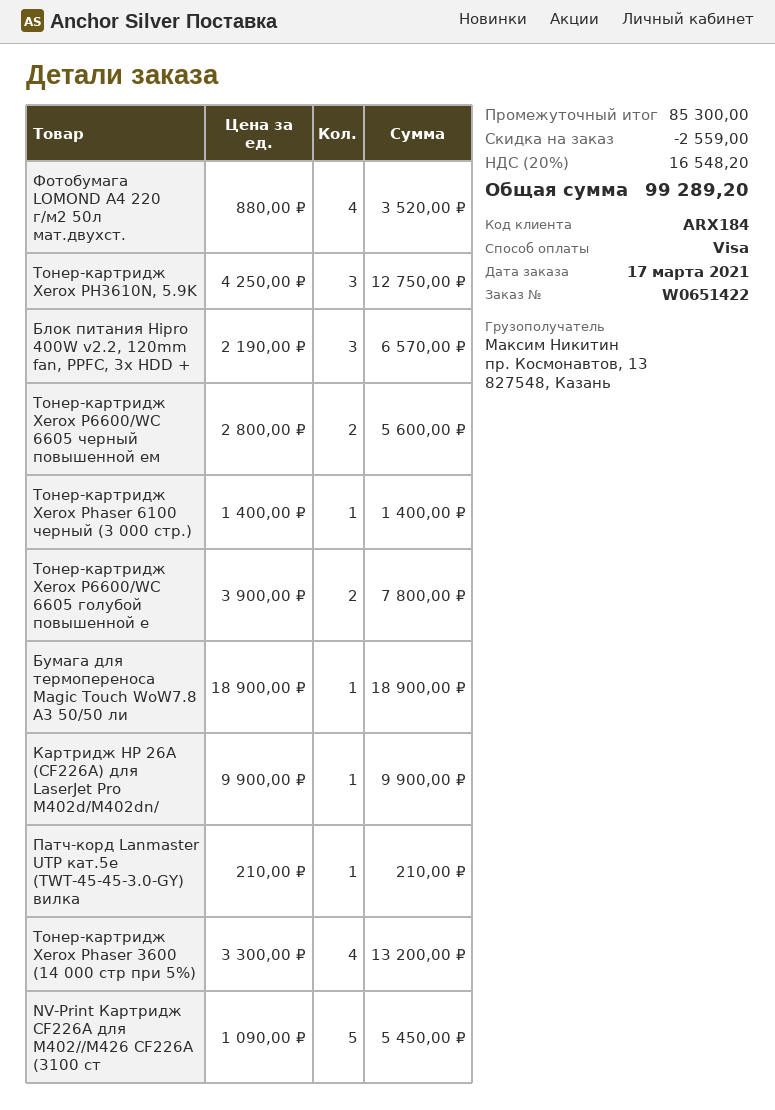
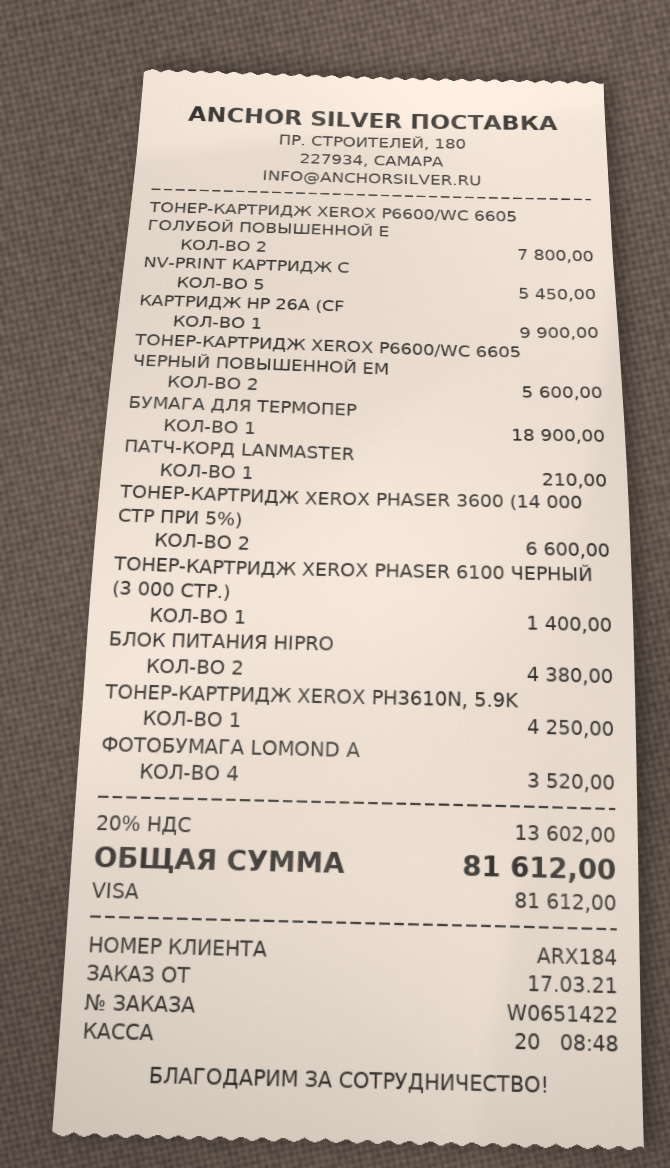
Тонер-картридж Xerox PH3610N, 5.9K: 3 for 12750.00 -> 1 for 4250.00
Блок питания Hipro 400W v2.2, 120mm fan, PPFC, 3x HDD +: 3 for 6570.00 -> 2 for 4380.00
Тонер-картридж Xerox Phaser 3600 (14 000 стр при 5%): 4 for 13200.00 -> 2 for 6600.00
discount: 2559.00 -> none
tax: 20% = 16548.20 -> 20% = 13602.00
total: 99289.20 -> 81612.00

